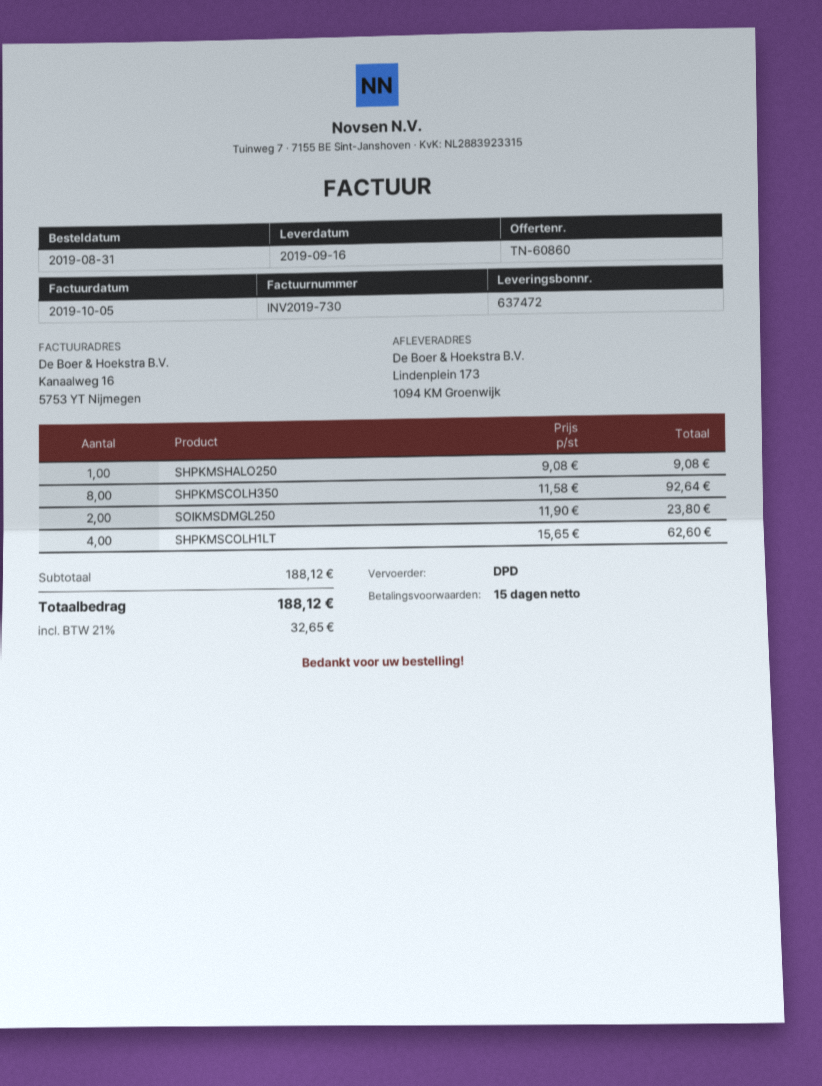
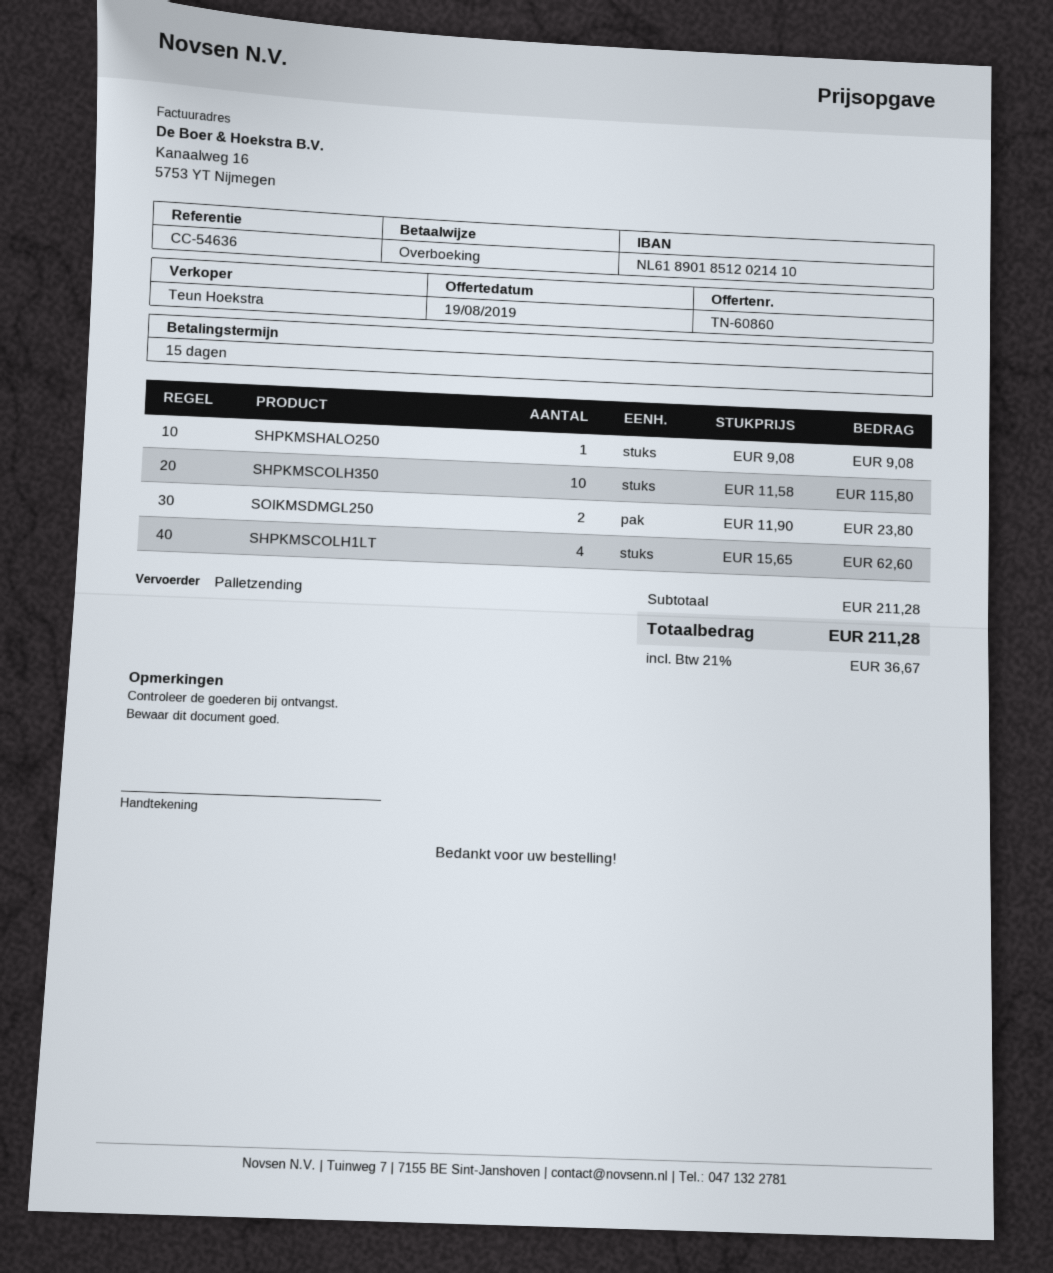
shipping method: DPD -> pallet freight
SHPKMSCOLH350: 8 x 11.58 = 92.64 -> 10 x 11.58 = 115.80
subtotal: 188.12 -> 211.28
tax: 21% = 32.65 -> 21% = 36.67
total: 188.12 -> 211.28

